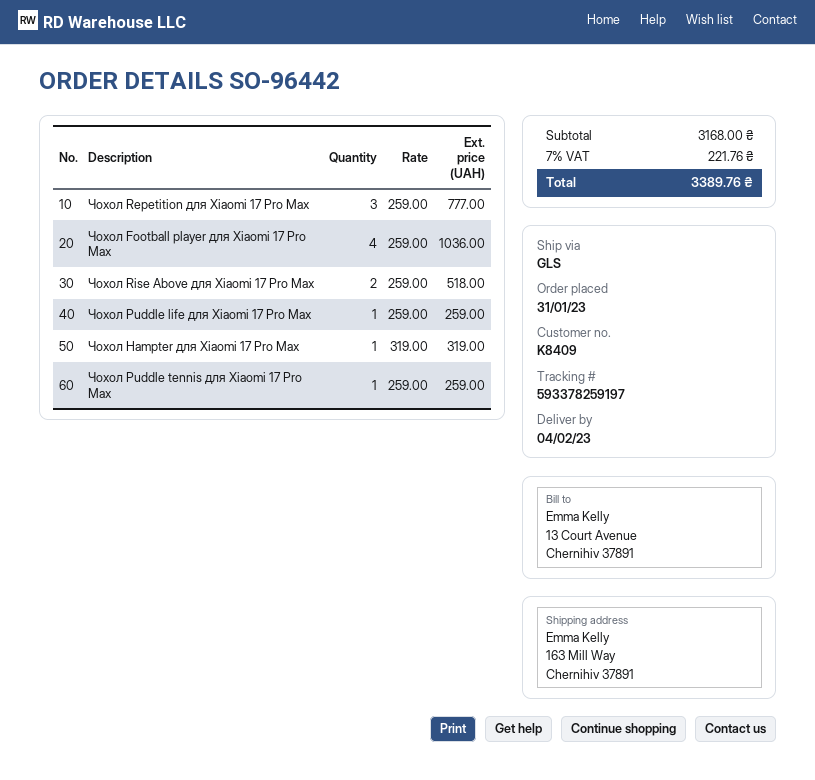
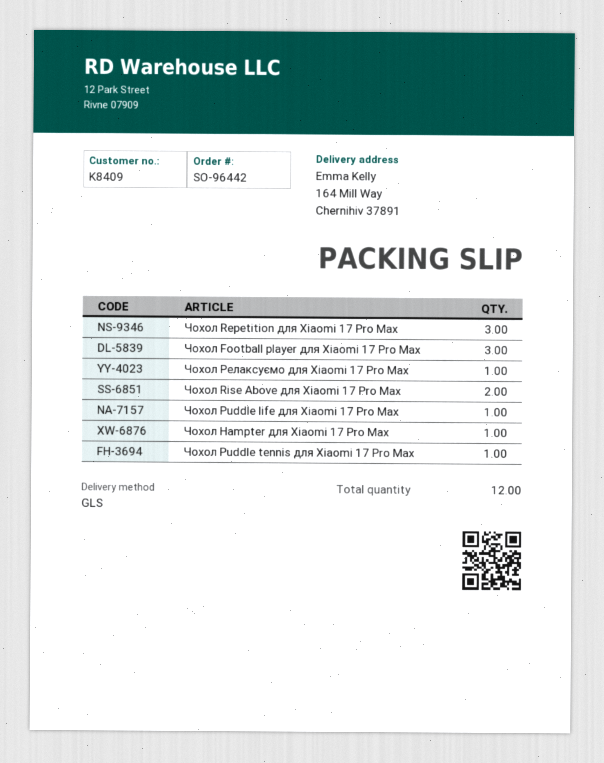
ship to: 163 Mill Way, Chernihiv 37891 -> 164 Mill Way, Chernihiv 37891
Чохол Football player для Xiaomi 17 Pro Max: 4 -> 3
Чохол Релаксуємо для Xiaomi 17 Pro Max: none -> 1

